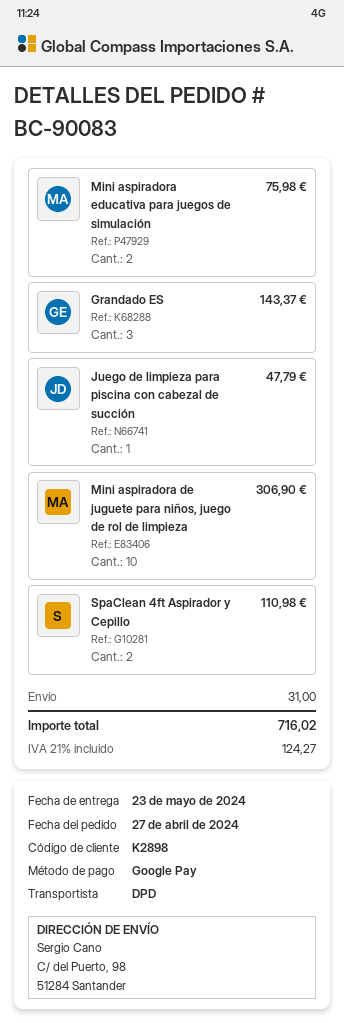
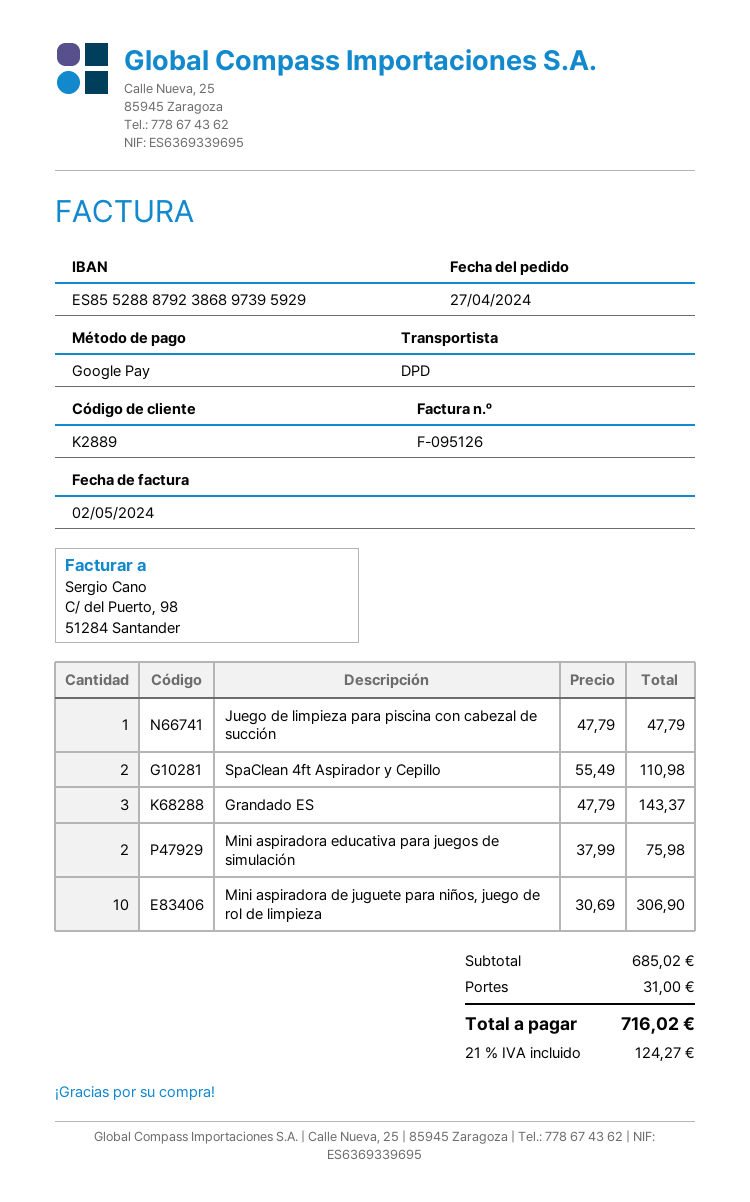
customer number: K2898 -> K2889

